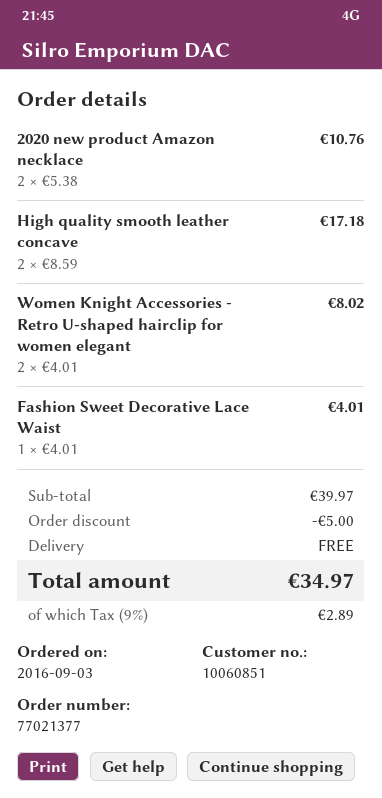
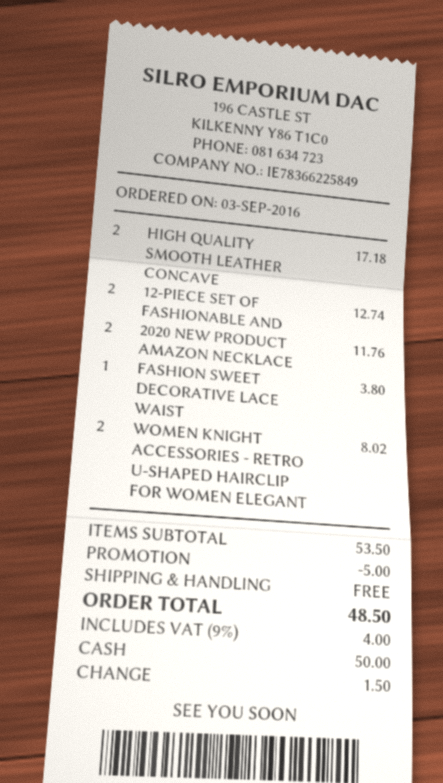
2020 new product Amazon necklace: 2 for 10.76 -> 2 for 11.76
Fashion Sweet Decorative Lace Waist: 1 for 4.01 -> 1 for 3.80
12-PIECE SET OF FASHIONABLE AND: none -> 2 for 12.74
subtotal: 39.97 -> 53.50
tax: 9% = 2.89 -> 9% = 4.00
total: 34.97 -> 48.50

